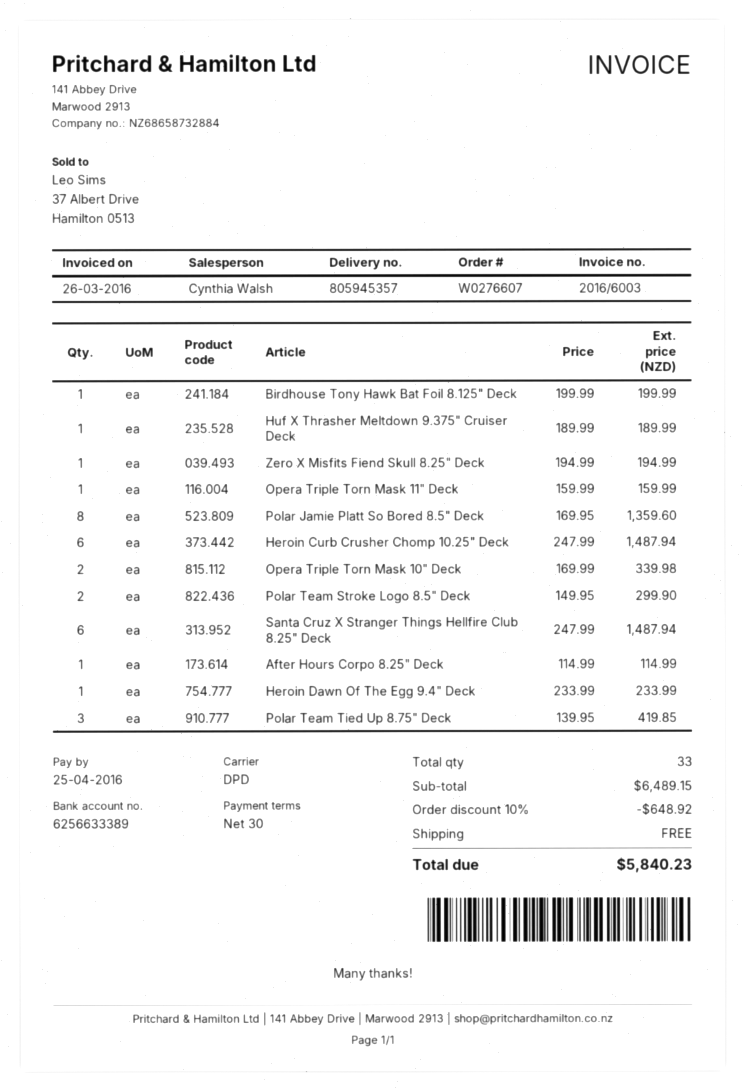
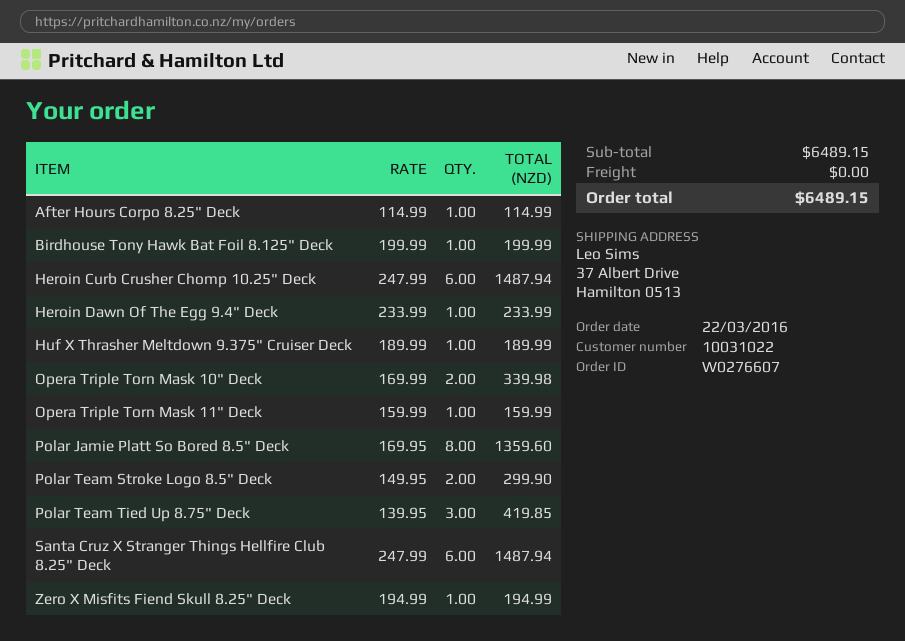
discount: 10% = 648.92 -> none
total: 5840.23 -> 6489.15

